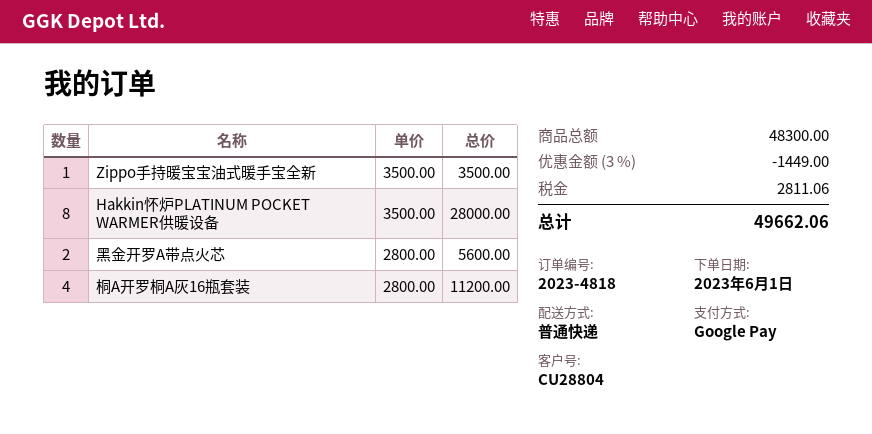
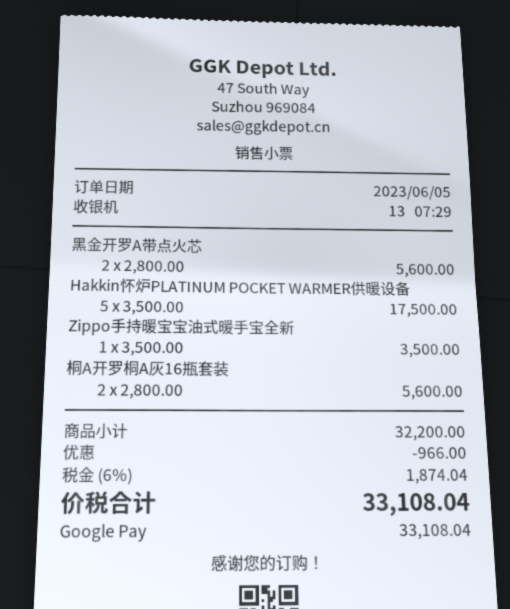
order date: 2023-06-01 -> 2023-06-05
Hakkin怀炉PLATINUM POCKET WARMER供暖设备: 8 x 3500.00 = 28000.00 -> 5 x 3500.00 = 17500.00
桐A开罗桐A灰16瓶套装: 4 x 2800.00 = 11200.00 -> 2 x 2800.00 = 5600.00
subtotal: 48300.00 -> 32200.00
discount: 1449.00 -> 966.00
tax: 2811.06 -> 1874.04
total: 49662.06 -> 33108.04

